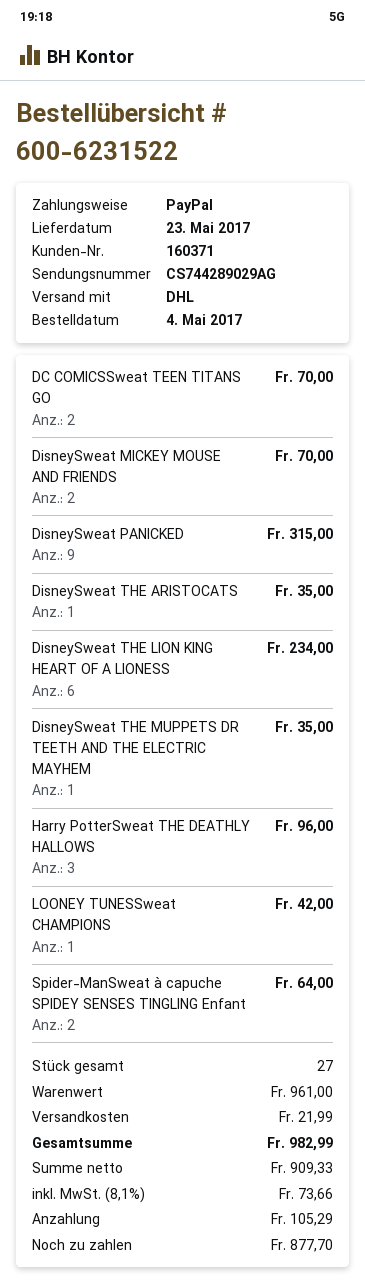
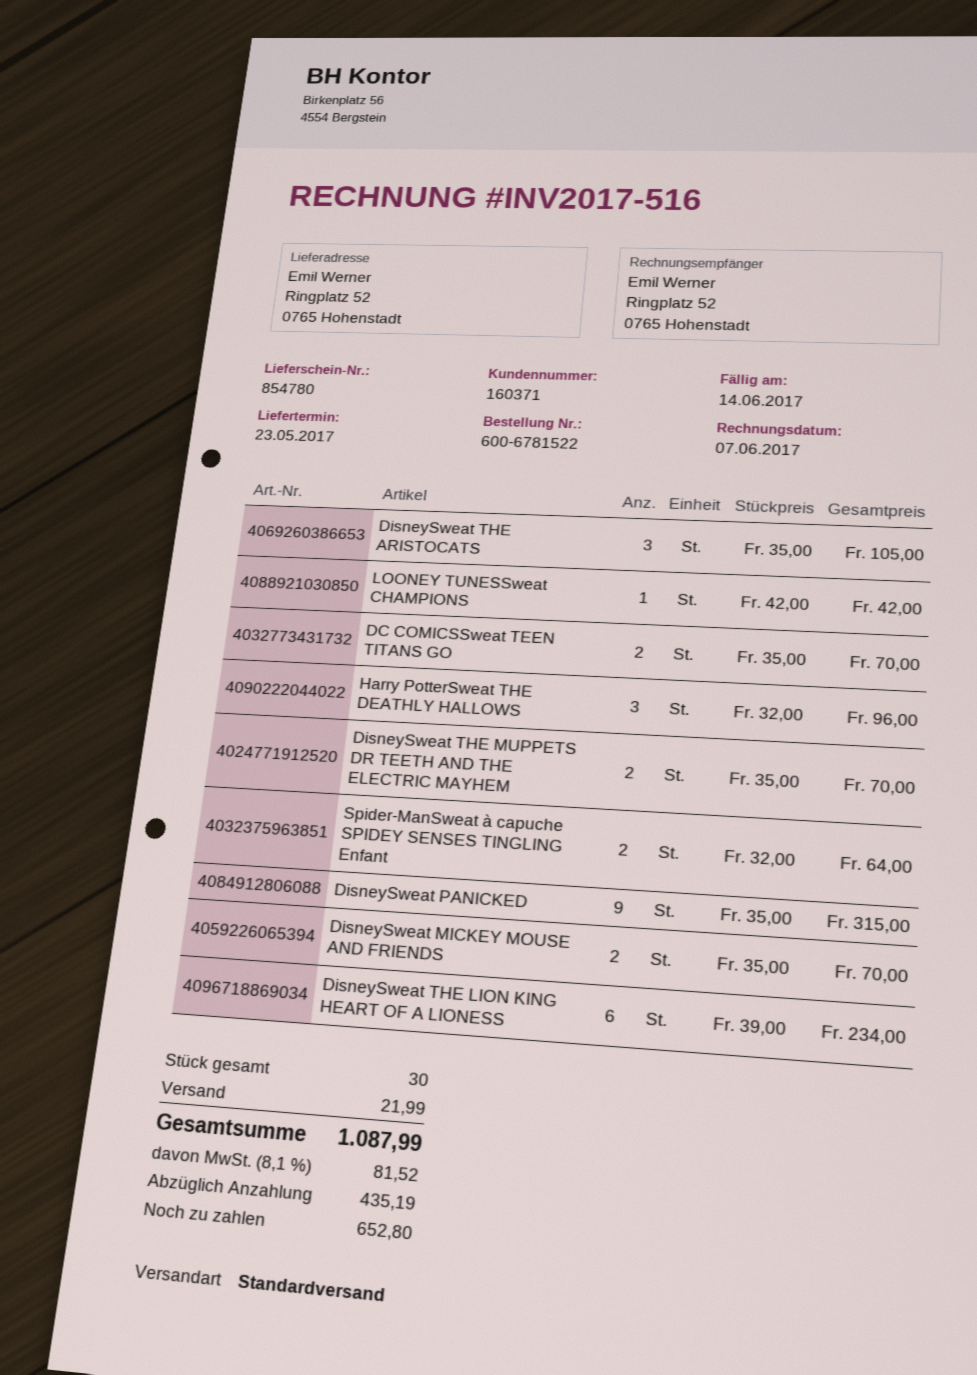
order number: 600-6231522 -> 600-6781522
shipping method: DHL -> standard
DisneySweat THE ARISTOCATS: 1 for 35.00 -> 3 for 105.00
DisneySweat THE MUPPETS DR TEETH AND THE ELECTRIC MAYHEM: 1 for 35.00 -> 2 for 70.00
total quantity: 27 -> 30
tax: 8.1% = 73.66 -> 8.1% = 81.52
total: 982.99 -> 1087.99
deposit: 105.29 -> 435.19
balance: 877.70 -> 652.80

